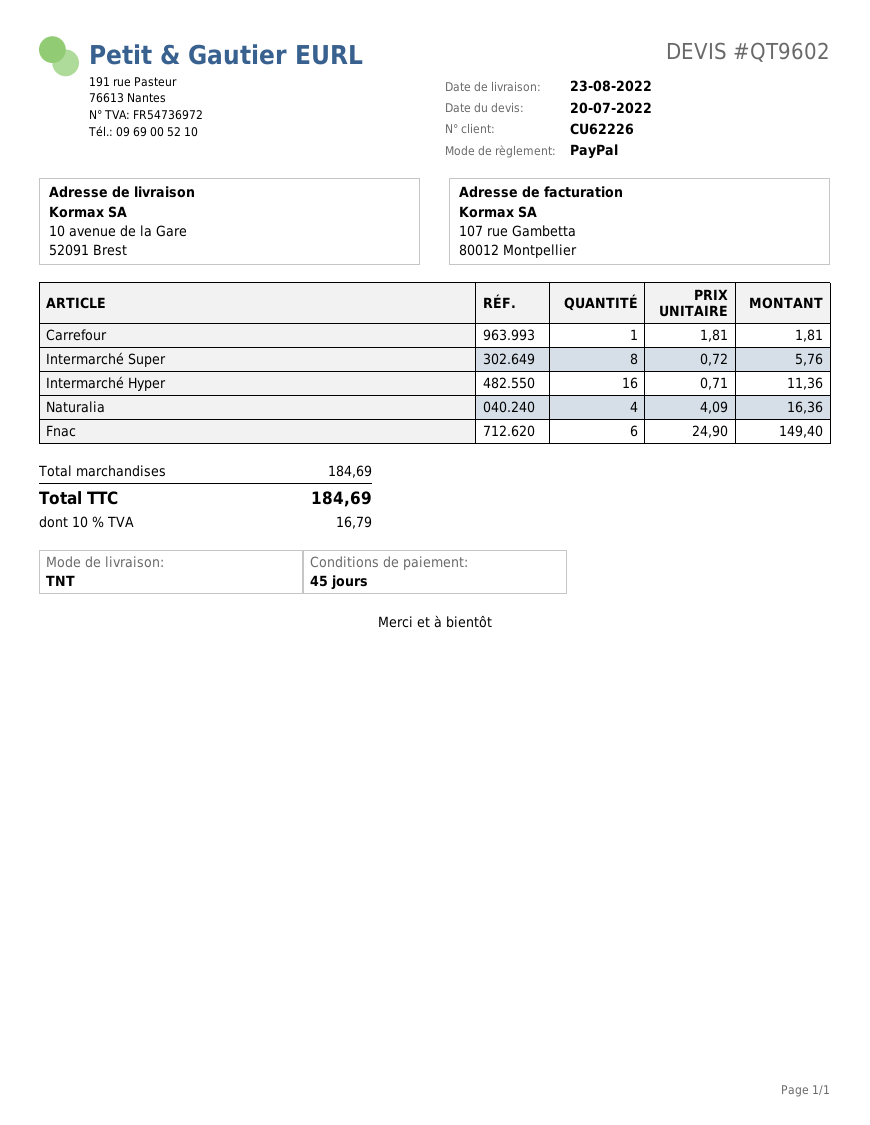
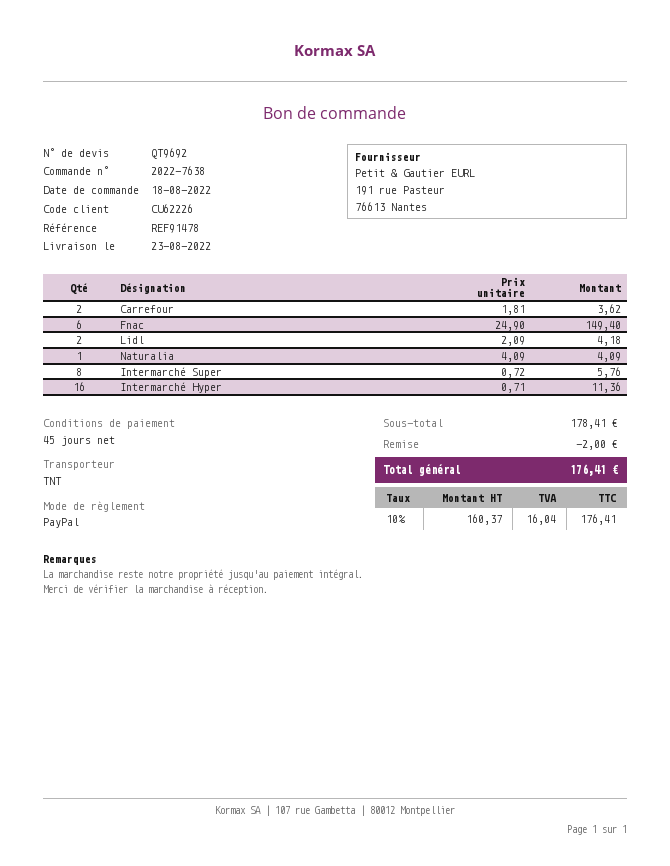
quote number: QT9602 -> QT9692
Carrefour: 1 x 1.81 = 1.81 -> 2 x 1.81 = 3.62
Naturalia: 4 x 4.09 = 16.36 -> 1 x 4.09 = 4.09
Lidl: none -> 2 x 2.09 = 4.18
subtotal: 184.69 -> 178.41
discount: none -> 2.00
tax: 10% = 16.79 -> 10% = 16.04
total: 184.69 -> 176.41

